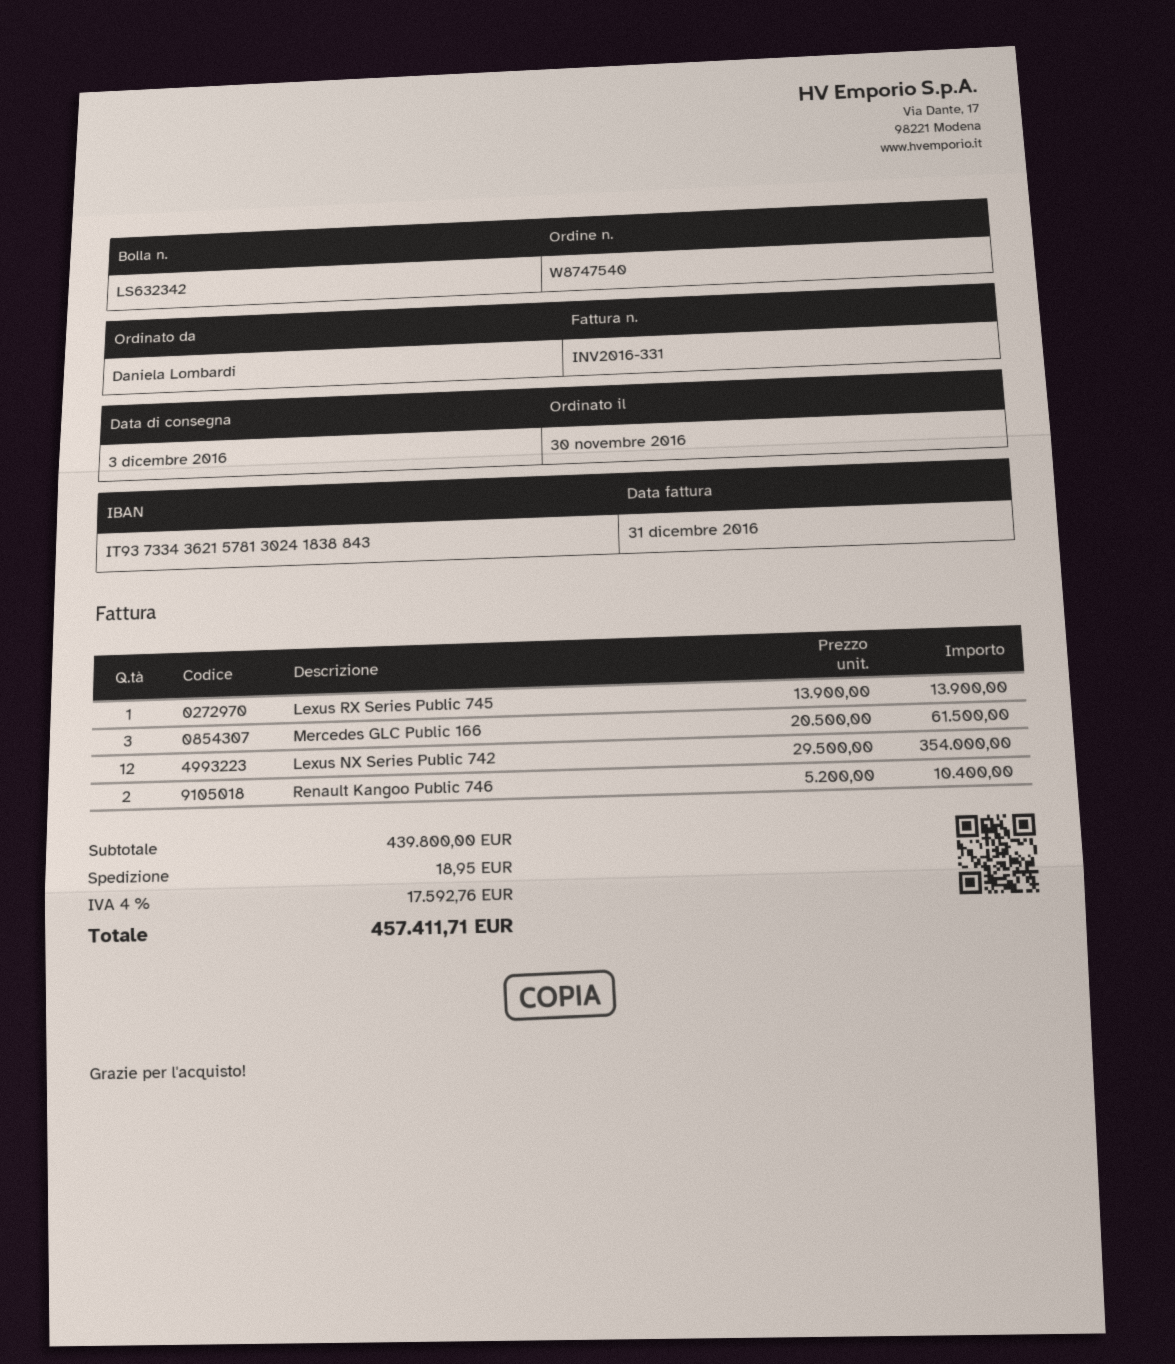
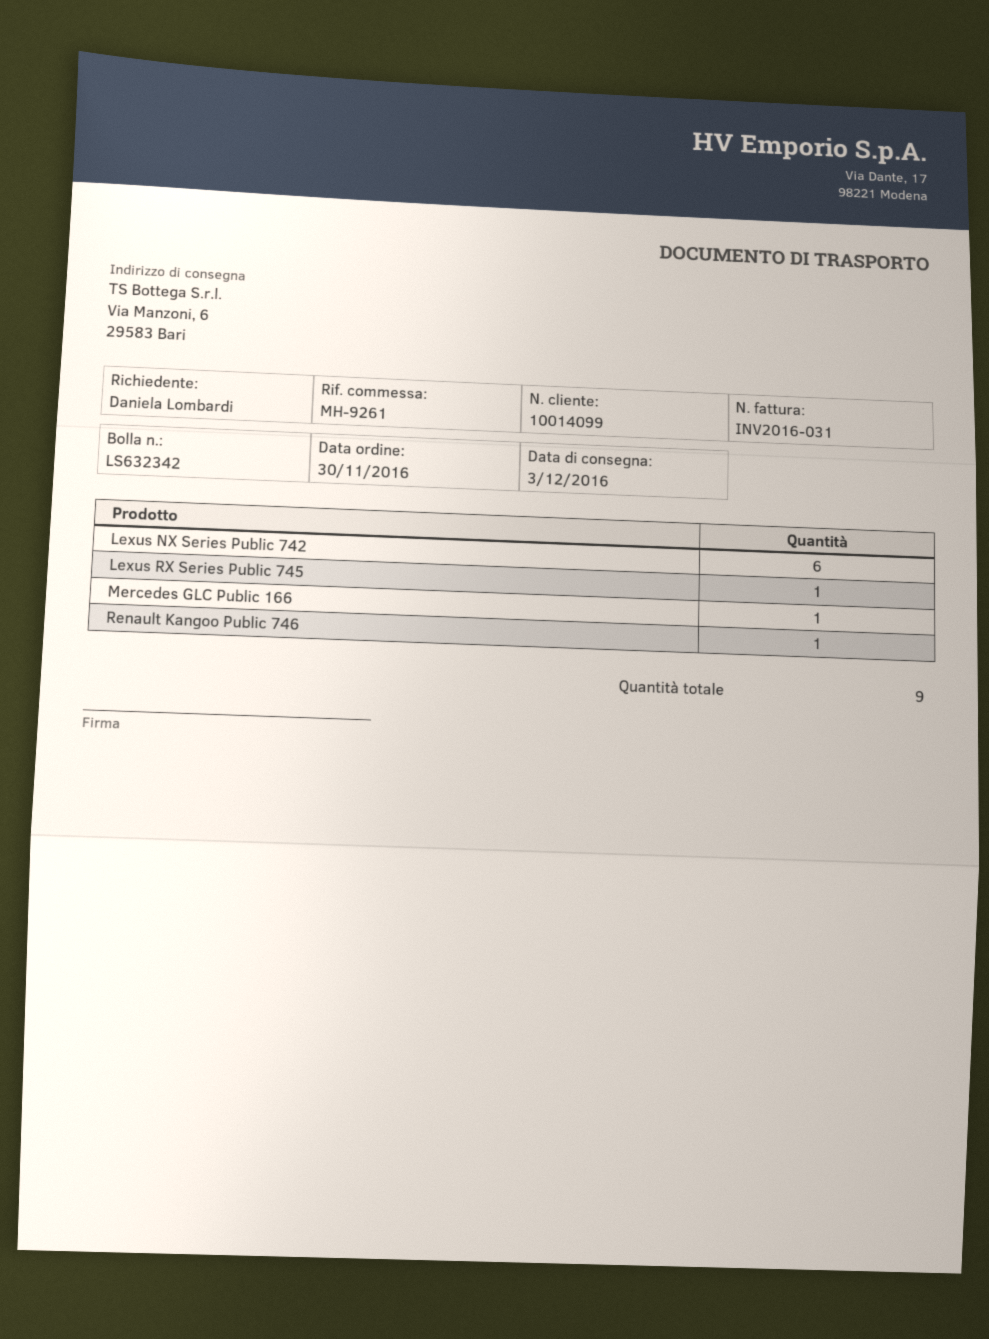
invoice number: INV2016-331 -> INV2016-031
Mercedes GLC Public 166: 3 -> 1
Lexus NX Series Public 742: 12 -> 6
Renault Kangoo Public 746: 2 -> 1

